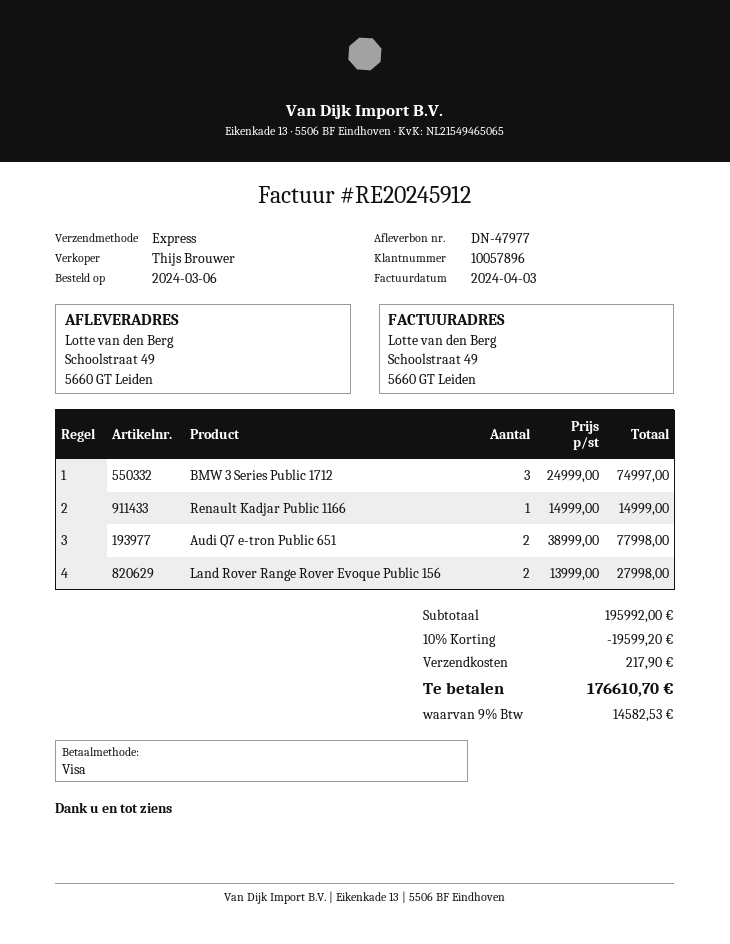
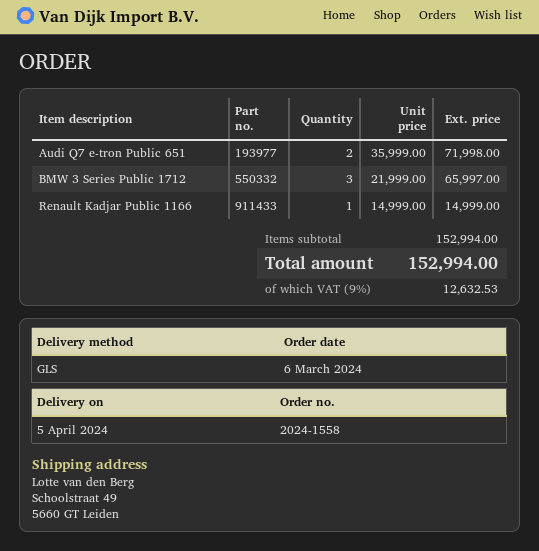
shipping method: express -> GLS
BMW 3 Series Public 1712: 3 x 24999.00 = 74997.00 -> 3 x 21999.00 = 65997.00
Audi Q7 e-tron Public 651: 2 x 38999.00 = 77998.00 -> 2 x 35999.00 = 71998.00
Land Rover Range Rover Evoque Public 156: 2 x 13999.00 = 27998.00 -> none
subtotal: 195992.00 -> 152994.00
discount: 10% = 19599.20 -> none
shipping: 217.90 -> none
tax: 9% = 14582.53 -> 9% = 12632.53
total: 176610.70 -> 152994.00

